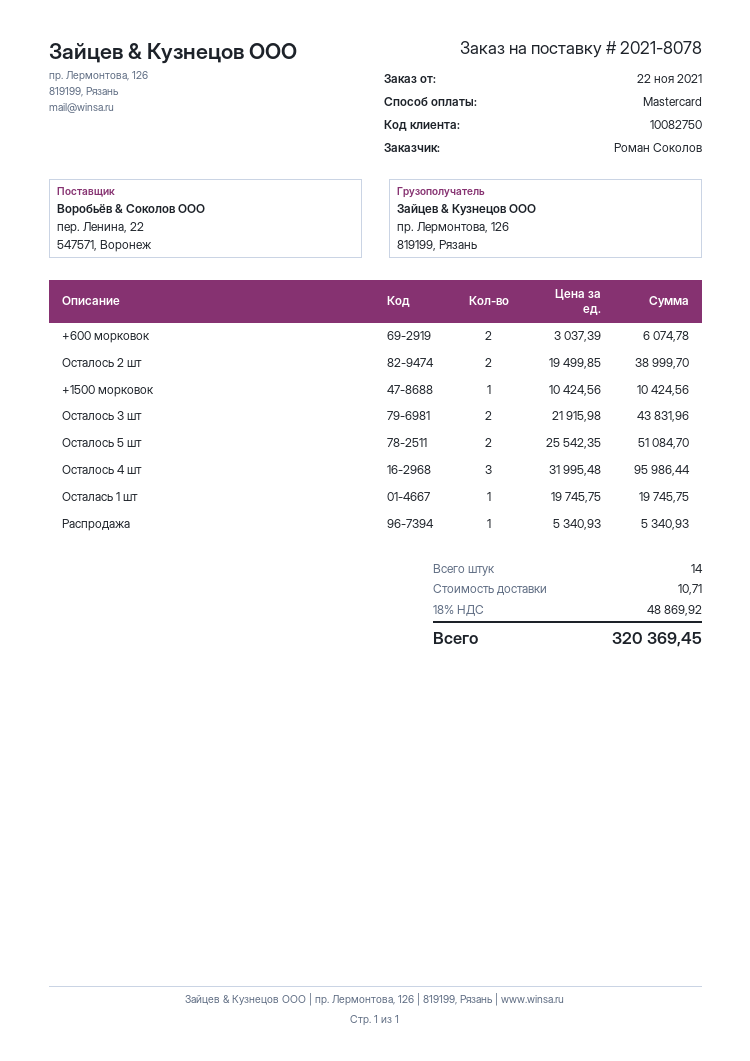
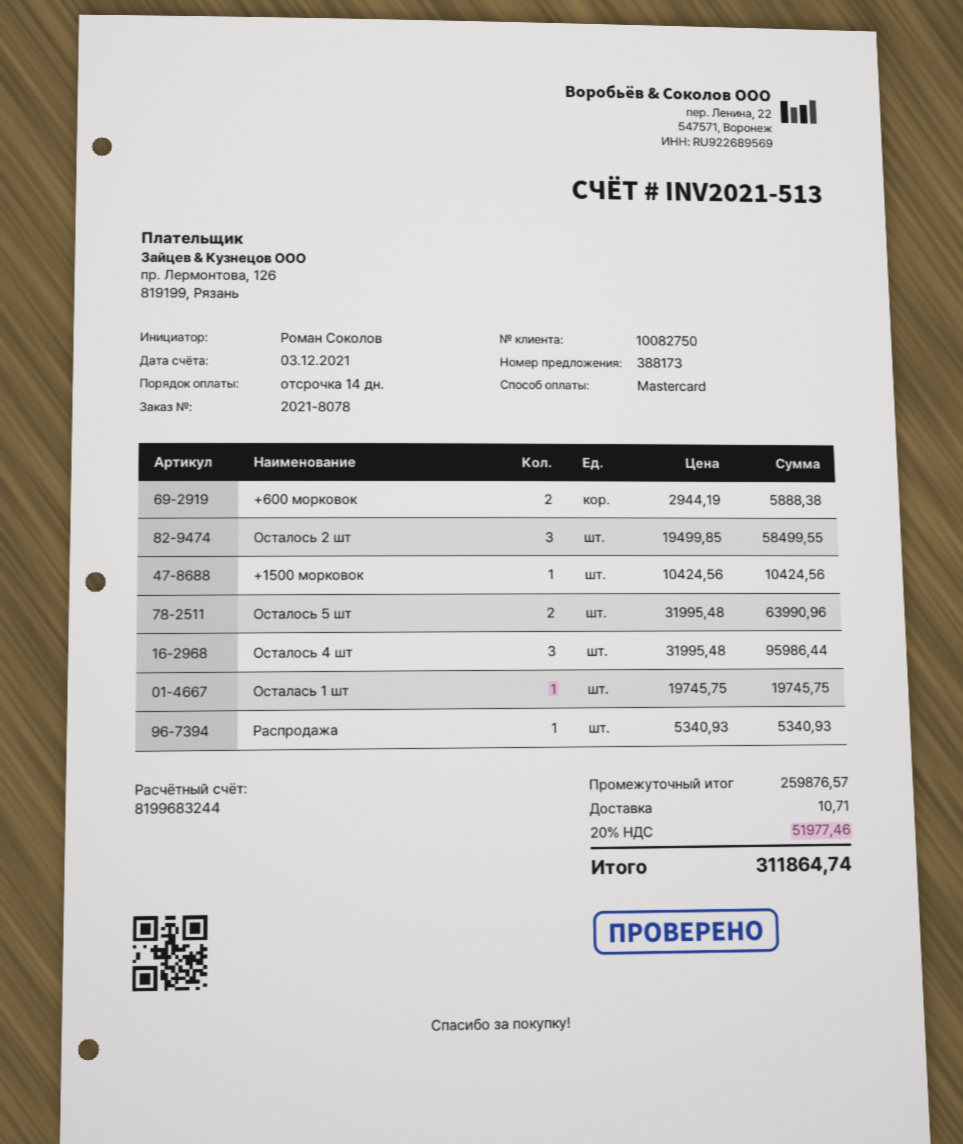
+600 морковок: 2 x 3037.39 = 6074.78 -> 2 x 2944.19 = 5888.38
Осталось 2 шт: 2 x 19499.85 = 38999.70 -> 3 x 19499.85 = 58499.55
Осталось 3 шт: 2 x 21915.98 = 43831.96 -> none
Осталось 5 шт: 2 x 25542.35 = 51084.70 -> 2 x 31995.48 = 63990.96
tax: 18% = 48869.92 -> 20% = 51977.46
total: 320369.45 -> 311864.74

